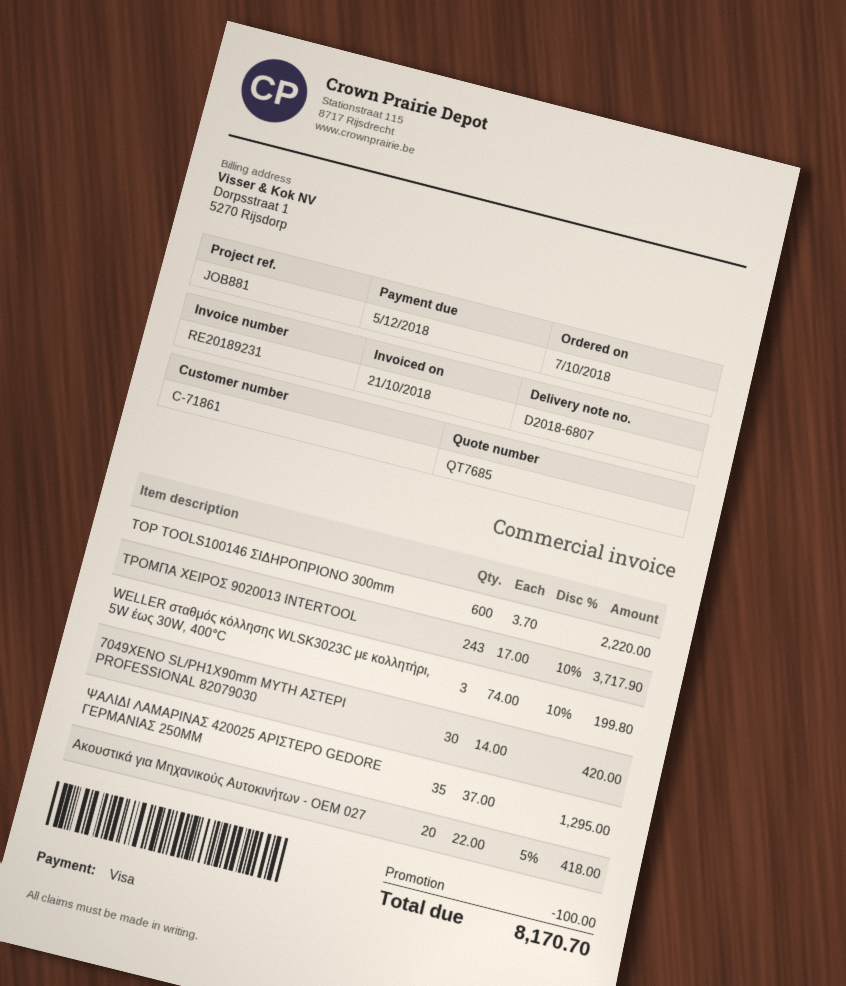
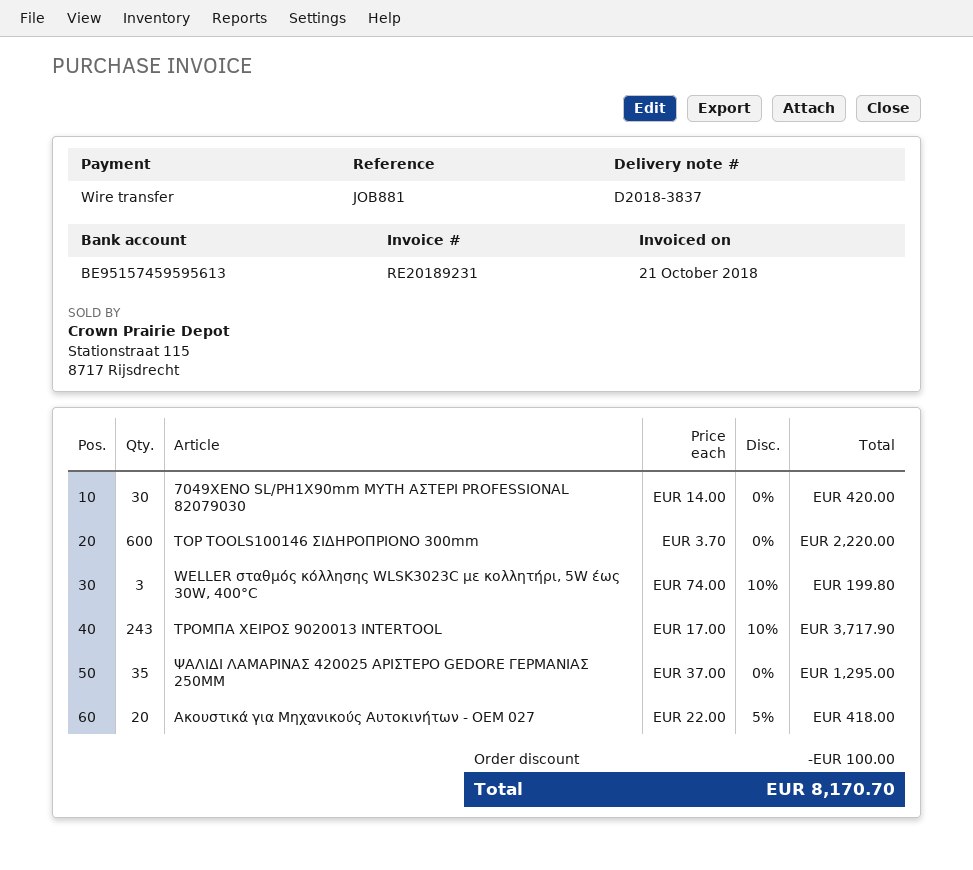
delivery note number: D2018-6807 -> D2018-3837
payment method: Visa -> bank transfer

